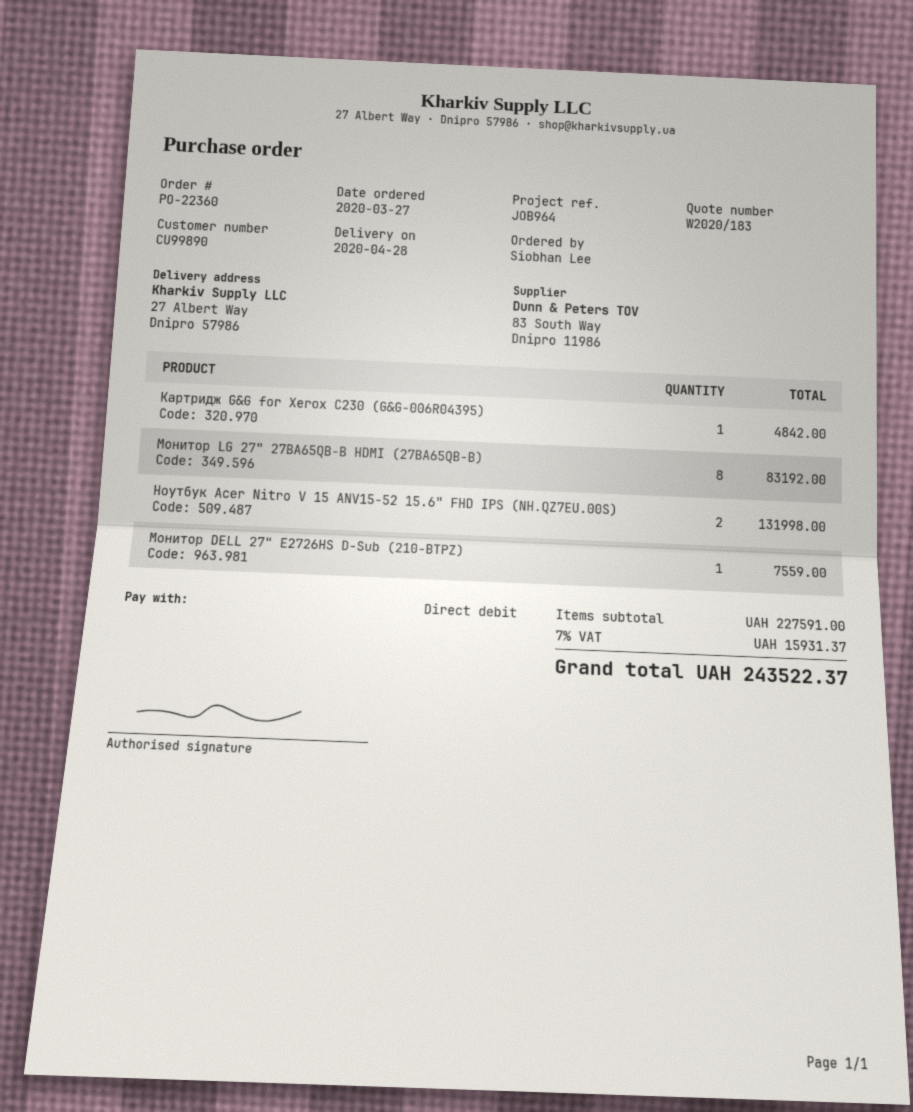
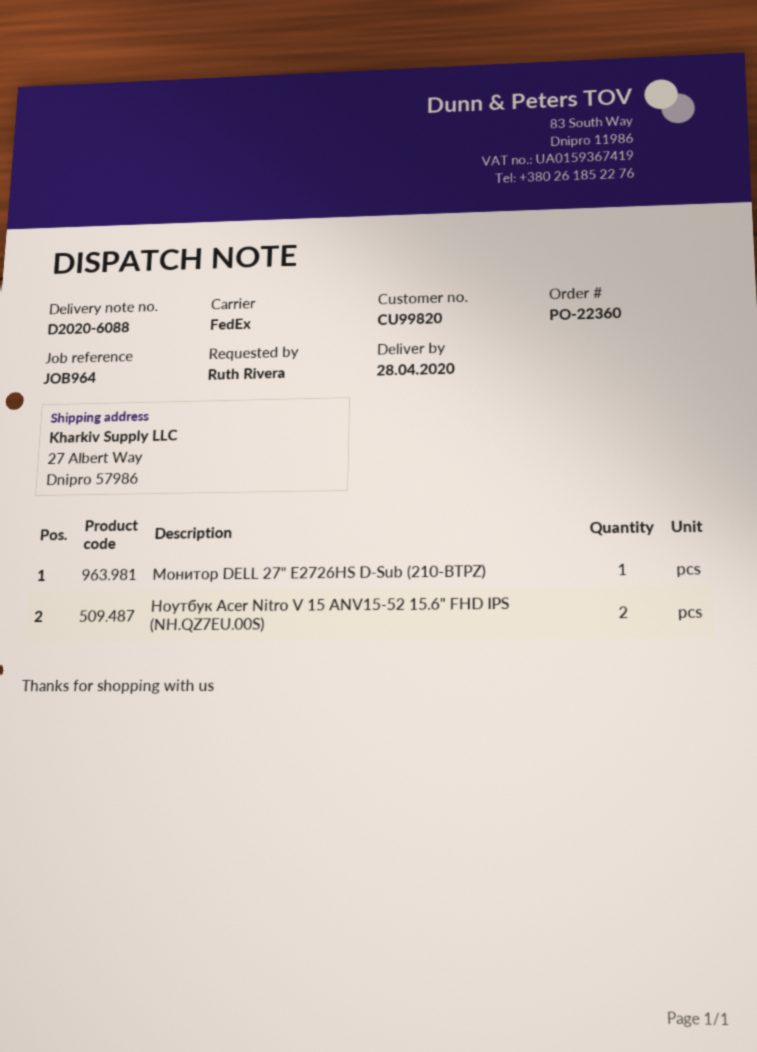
customer number: CU99890 -> CU99820
ordered by: Siobhan Lee -> Ruth Rivera
Картридж G&G for Xerox C230 (G&G-006R04395): 1 -> none
Монитор LG 27" 27BA65QB-B HDMI (27BA65QB-B): 8 -> none

